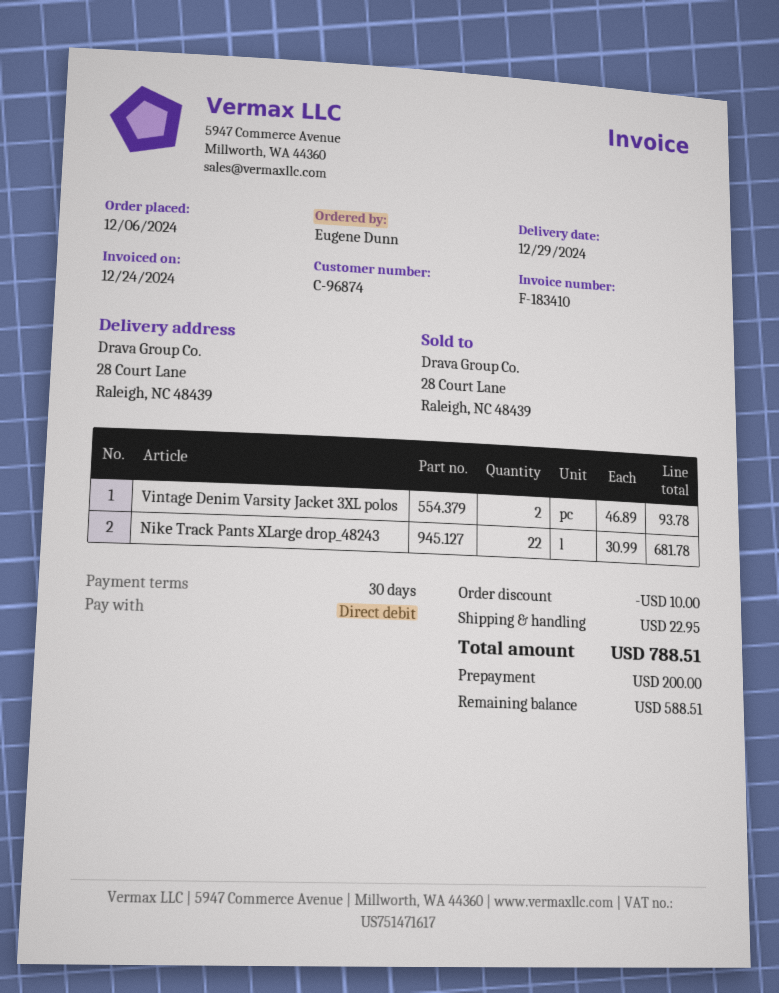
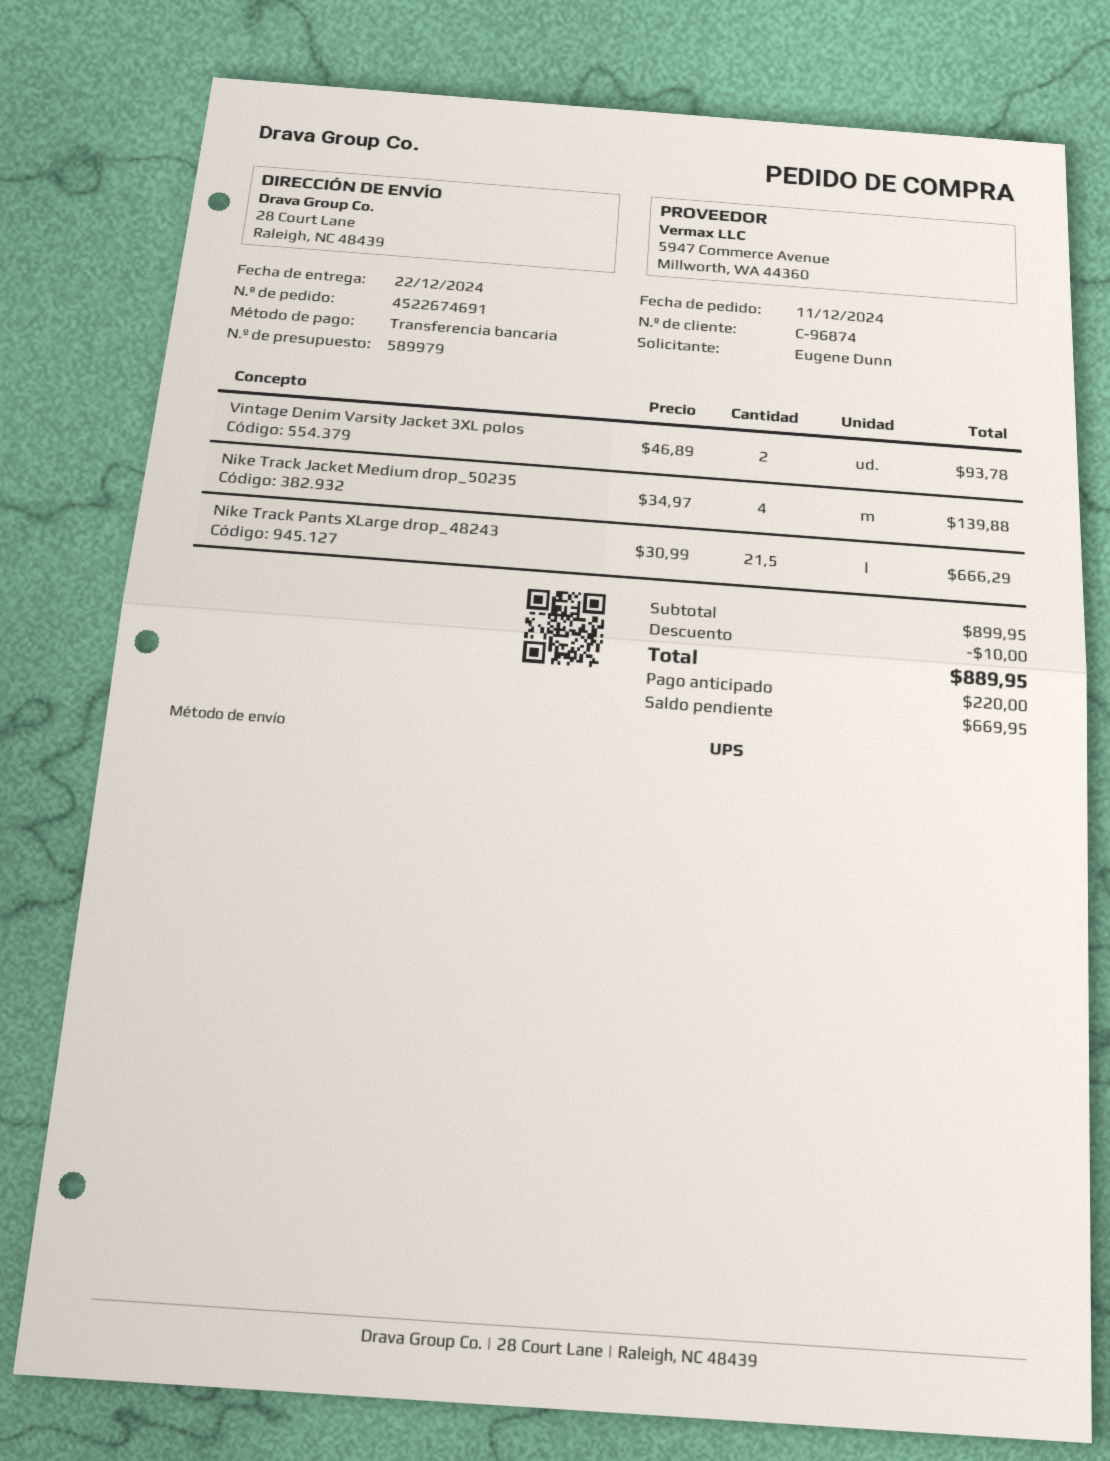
order date: 2024-12-06 -> 2024-12-11
delivery date: 2024-12-29 -> 2024-12-22
payment method: direct debit -> bank transfer
Nike Track Pants XLarge drop_48243: 22 x 30.99 = 681.78 -> 21.5 x 30.99 = 666.29
Nike Track Jacket Medium drop_50235: none -> 4 x 34.97 = 139.88
shipping: 22.95 -> none
total: 788.51 -> 889.95
deposit: 200.00 -> 220.00
balance: 588.51 -> 669.95

